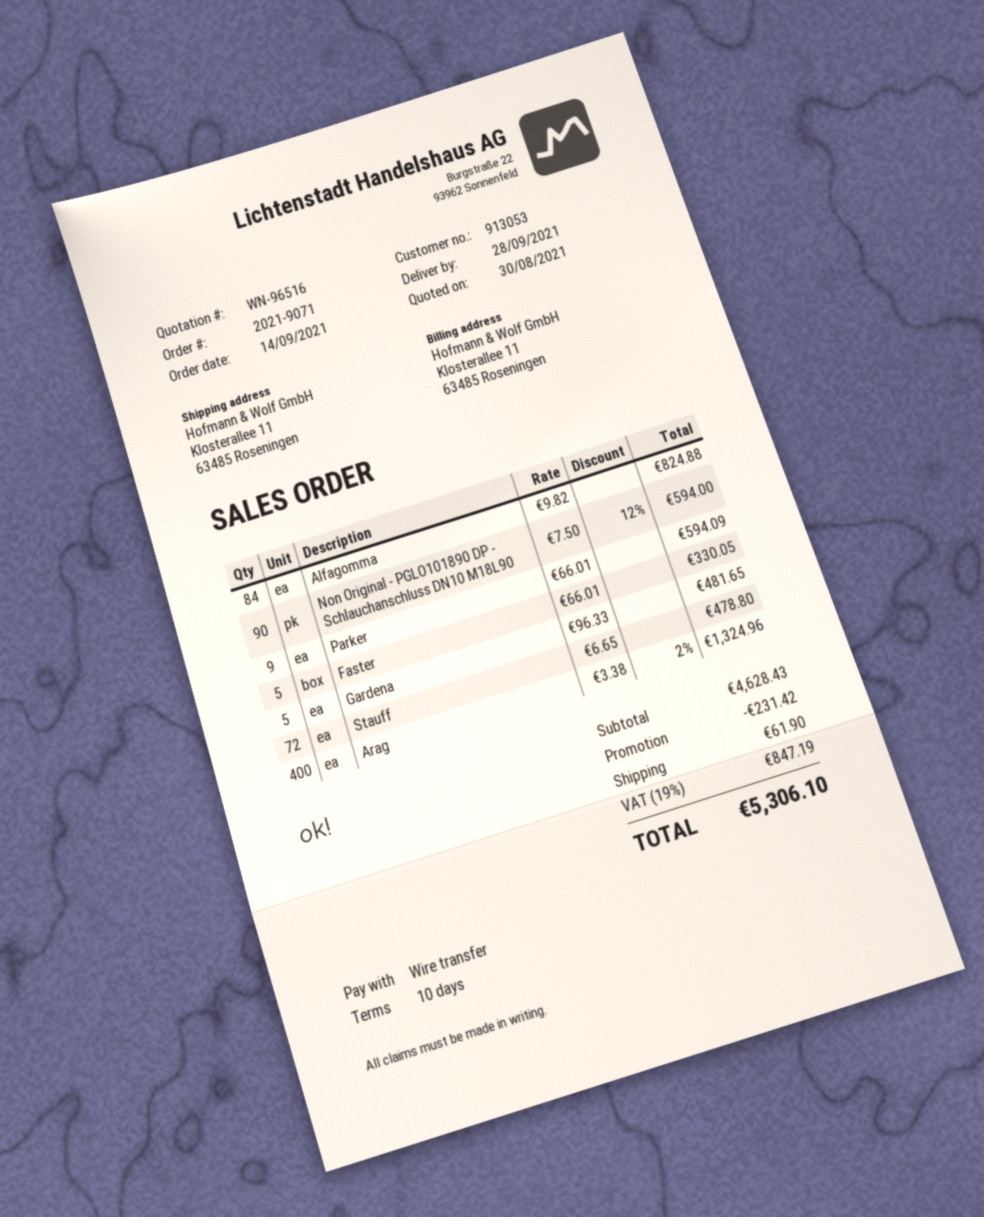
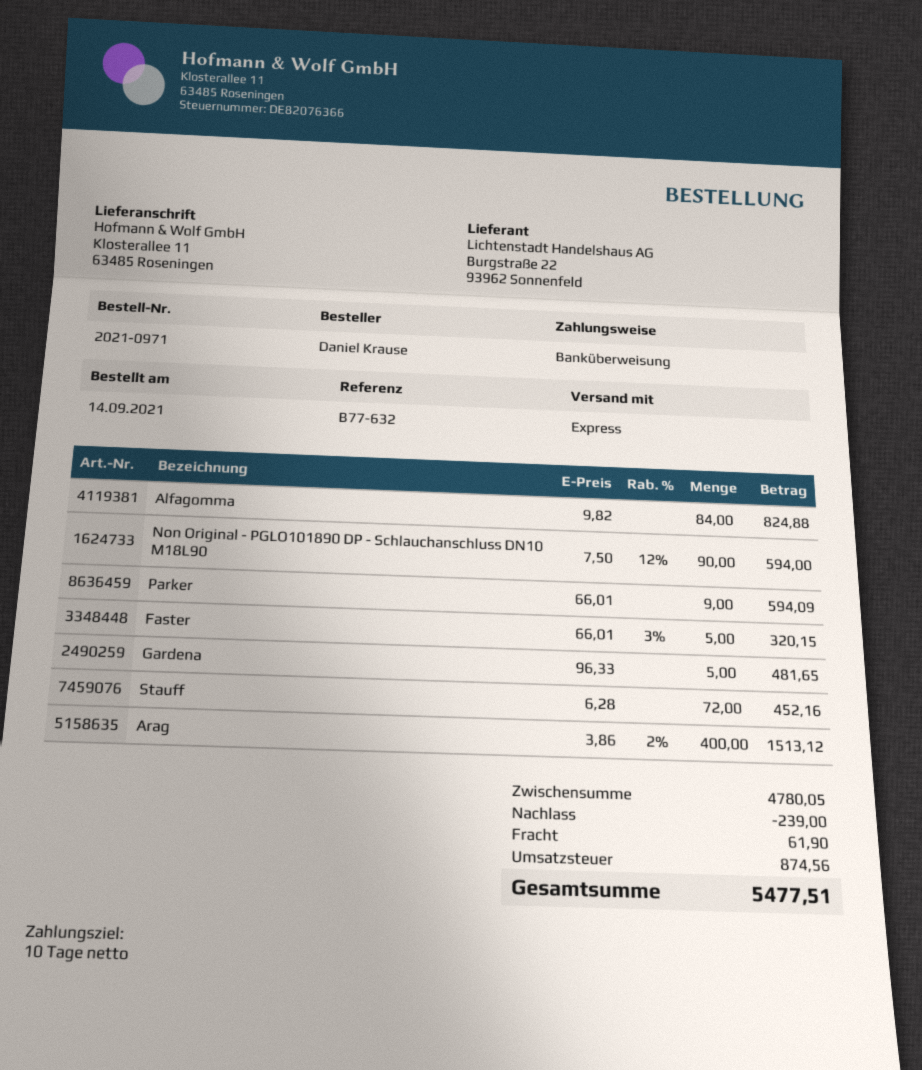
order number: 2021-9071 -> 2021-0971
Faster: 5 x 66.01 = 330.05 -> 5 x 66.01 - 3% = 320.15
Stauff: 72 x 6.65 = 478.80 -> 72 x 6.28 = 452.16
Arag: 400 x 3.38 - 2% = 1324.96 -> 400 x 3.86 - 2% = 1513.12
subtotal: 4628.43 -> 4780.05
discount: 231.42 -> 239.00
tax: 847.19 -> 874.56
total: 5306.10 -> 5477.51

